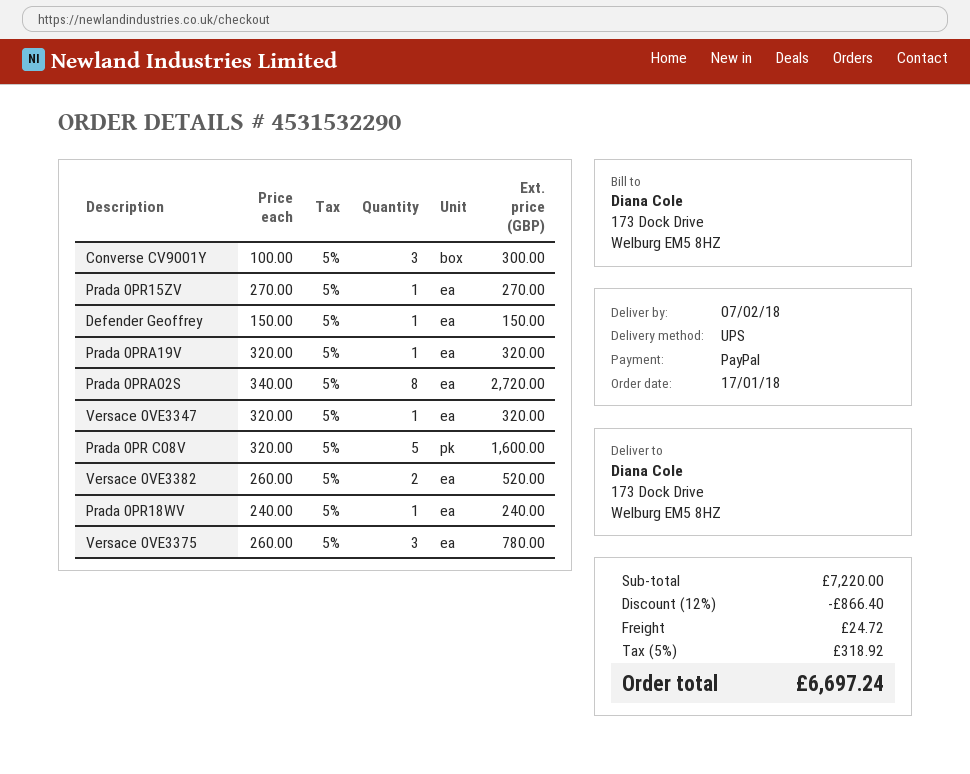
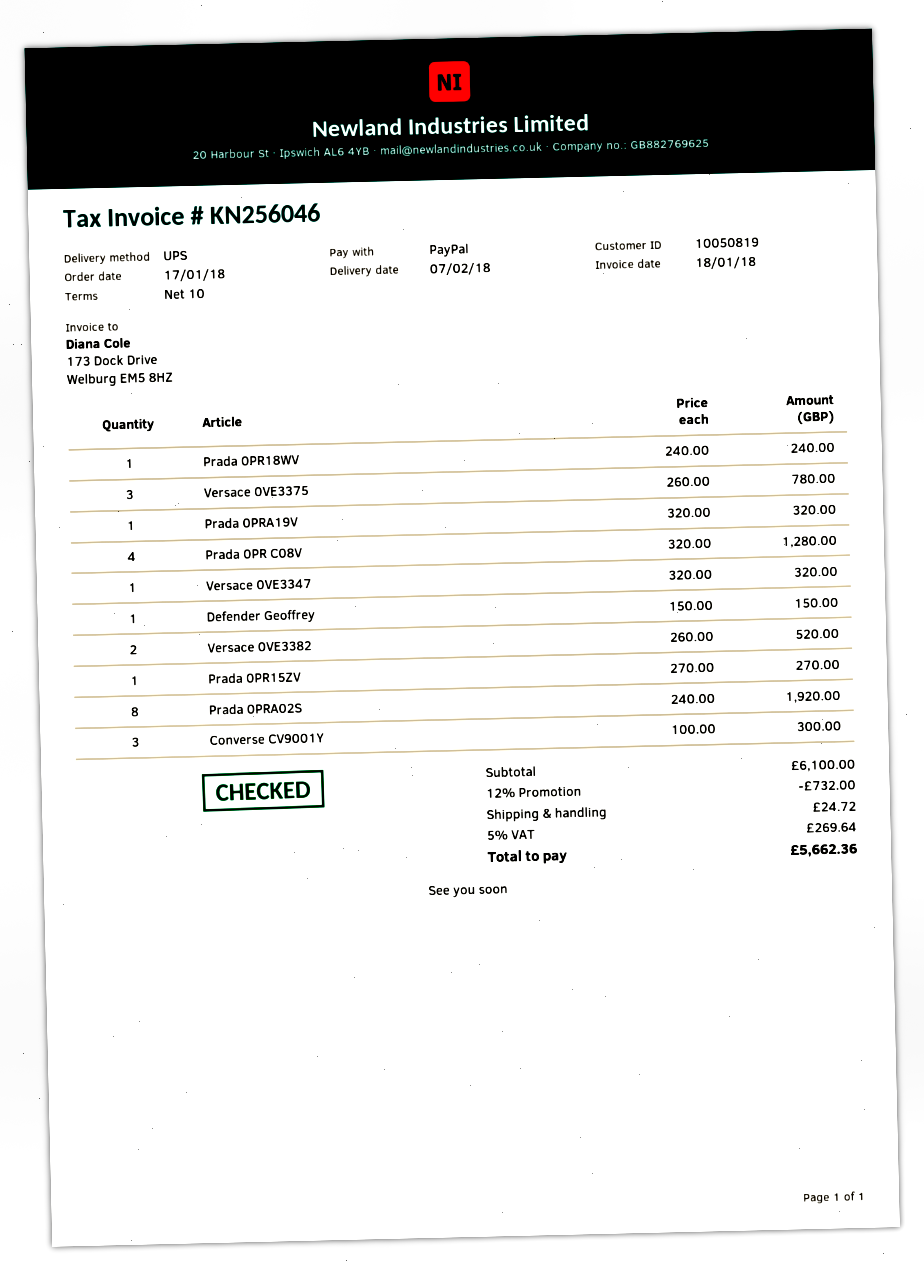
Prada 0PRA02S: 8 x 340.00 = 2720.00 -> 8 x 240.00 = 1920.00
Prada 0PR C08V: 5 x 320.00 = 1600.00 -> 4 x 320.00 = 1280.00
subtotal: 7220.00 -> 6100.00
discount: 12% = 866.40 -> 12% = 732.00
tax: 5% = 318.92 -> 5% = 269.64
total: 6697.24 -> 5662.36

